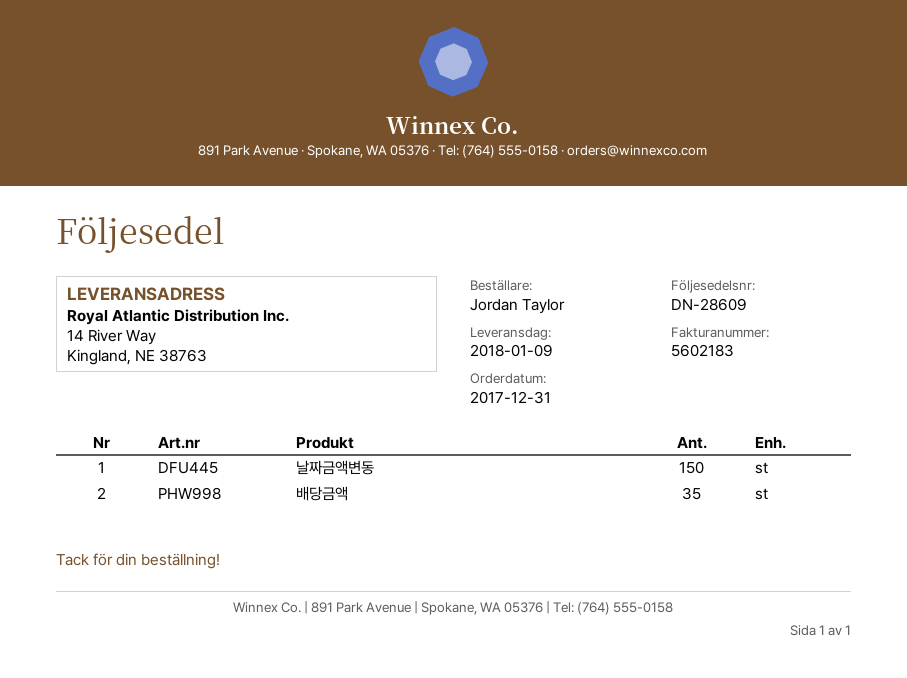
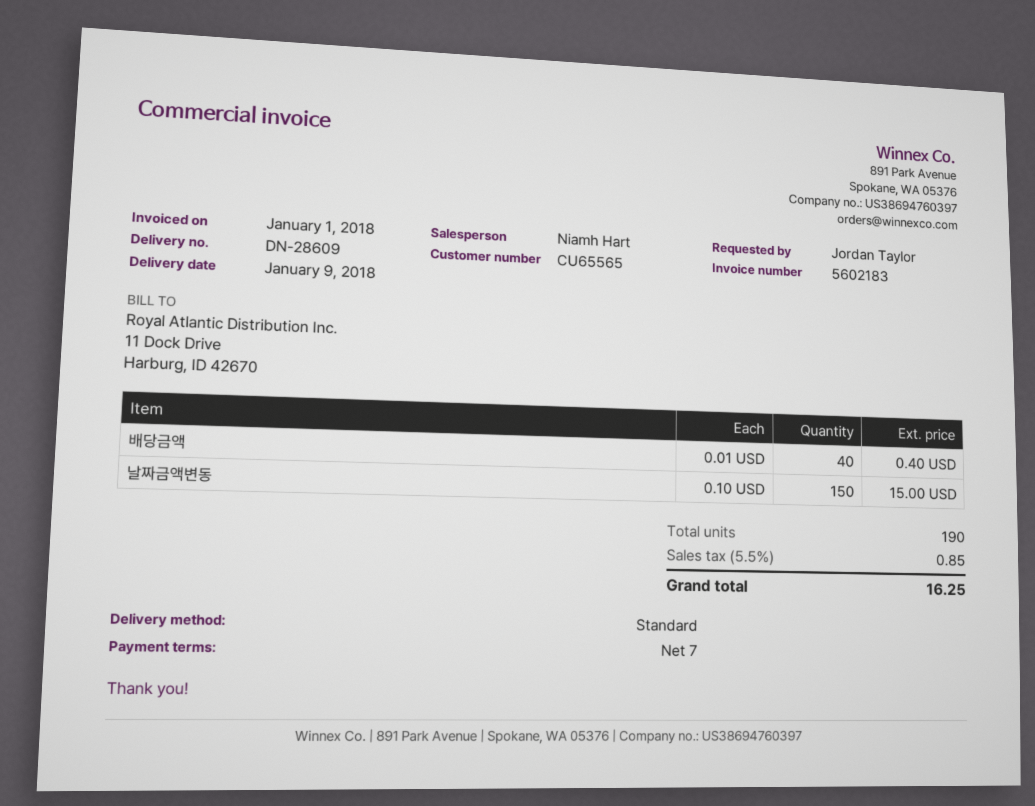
배당금액: 35 -> 40

